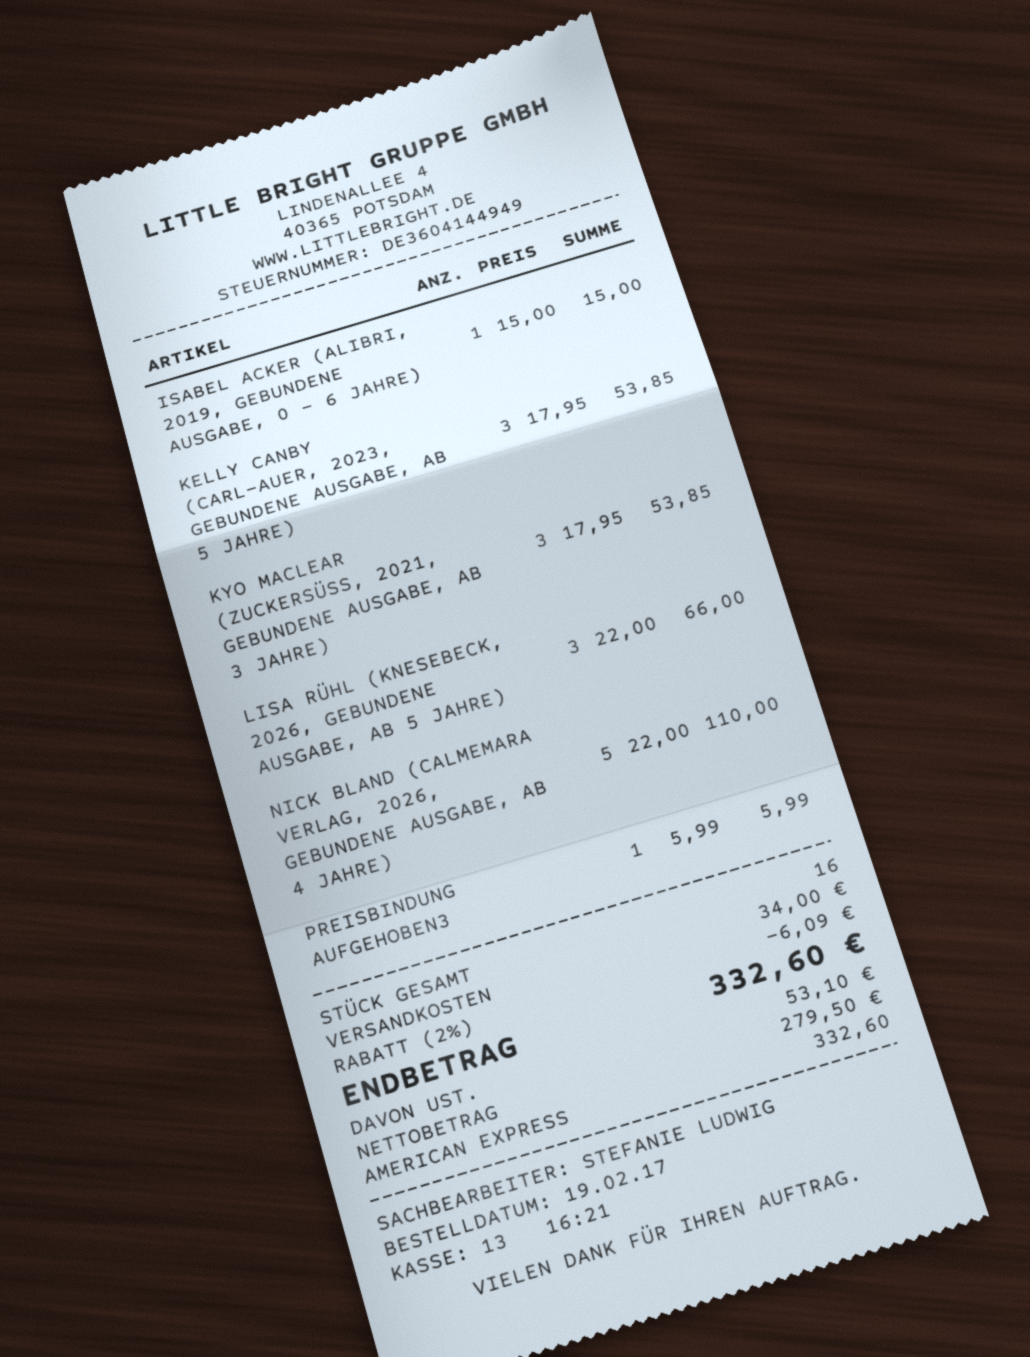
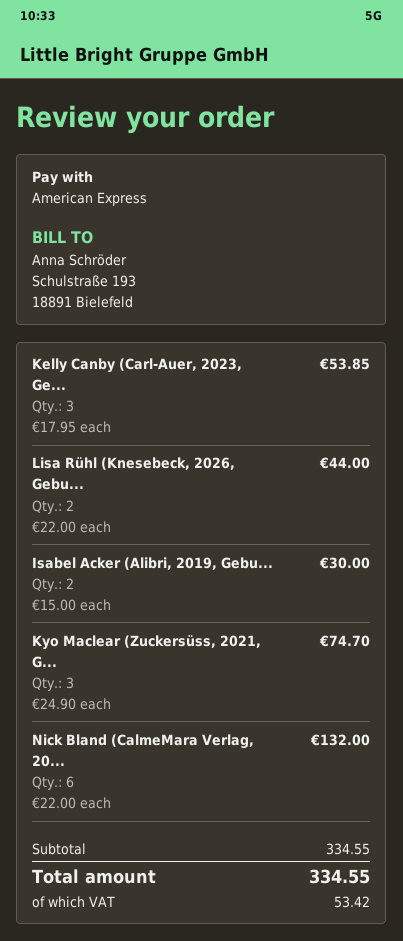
ISABEL ACKER (ALIBRI, 2019, GEBUNDENE AUSGABE, 0 - 6 JAHRE): 1 x 15.00 = 15.00 -> 2 x 15.00 = 30.00
KYO MACLEAR (ZUCKERSÜSS, 2021, GEBUNDENE AUSGABE, AB 3 JAHRE): 3 x 17.95 = 53.85 -> 3 x 24.90 = 74.70
LISA RÜHL (KNESEBECK, 2026, GEBUNDENE AUSGABE, AB 5 JAHRE): 3 x 22.00 = 66.00 -> 2 x 22.00 = 44.00
NICK BLAND (CALMEMARA VERLAG, 2026, GEBUNDENE AUSGABE, AB 4 JAHRE): 5 x 22.00 = 110.00 -> 6 x 22.00 = 132.00
PREISBINDUNG AUFGEHOBEN3: 1 x 5.99 = 5.99 -> none
discount: 2% = 6.09 -> none
shipping: 34.00 -> none
tax: 53.10 -> 53.42
total: 332.60 -> 334.55

